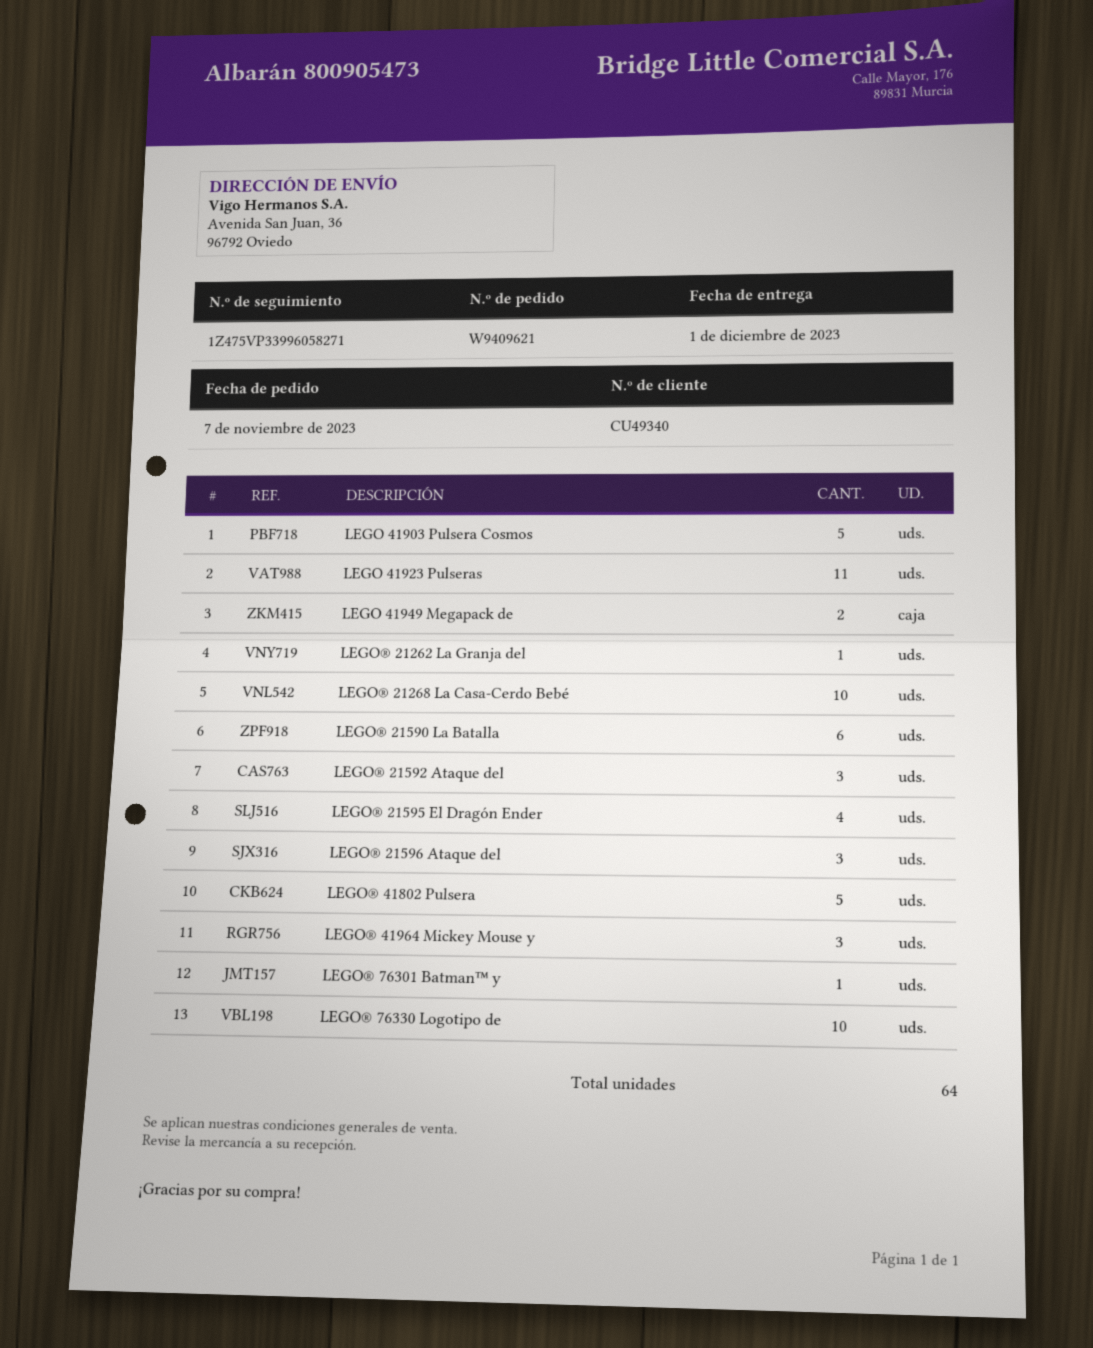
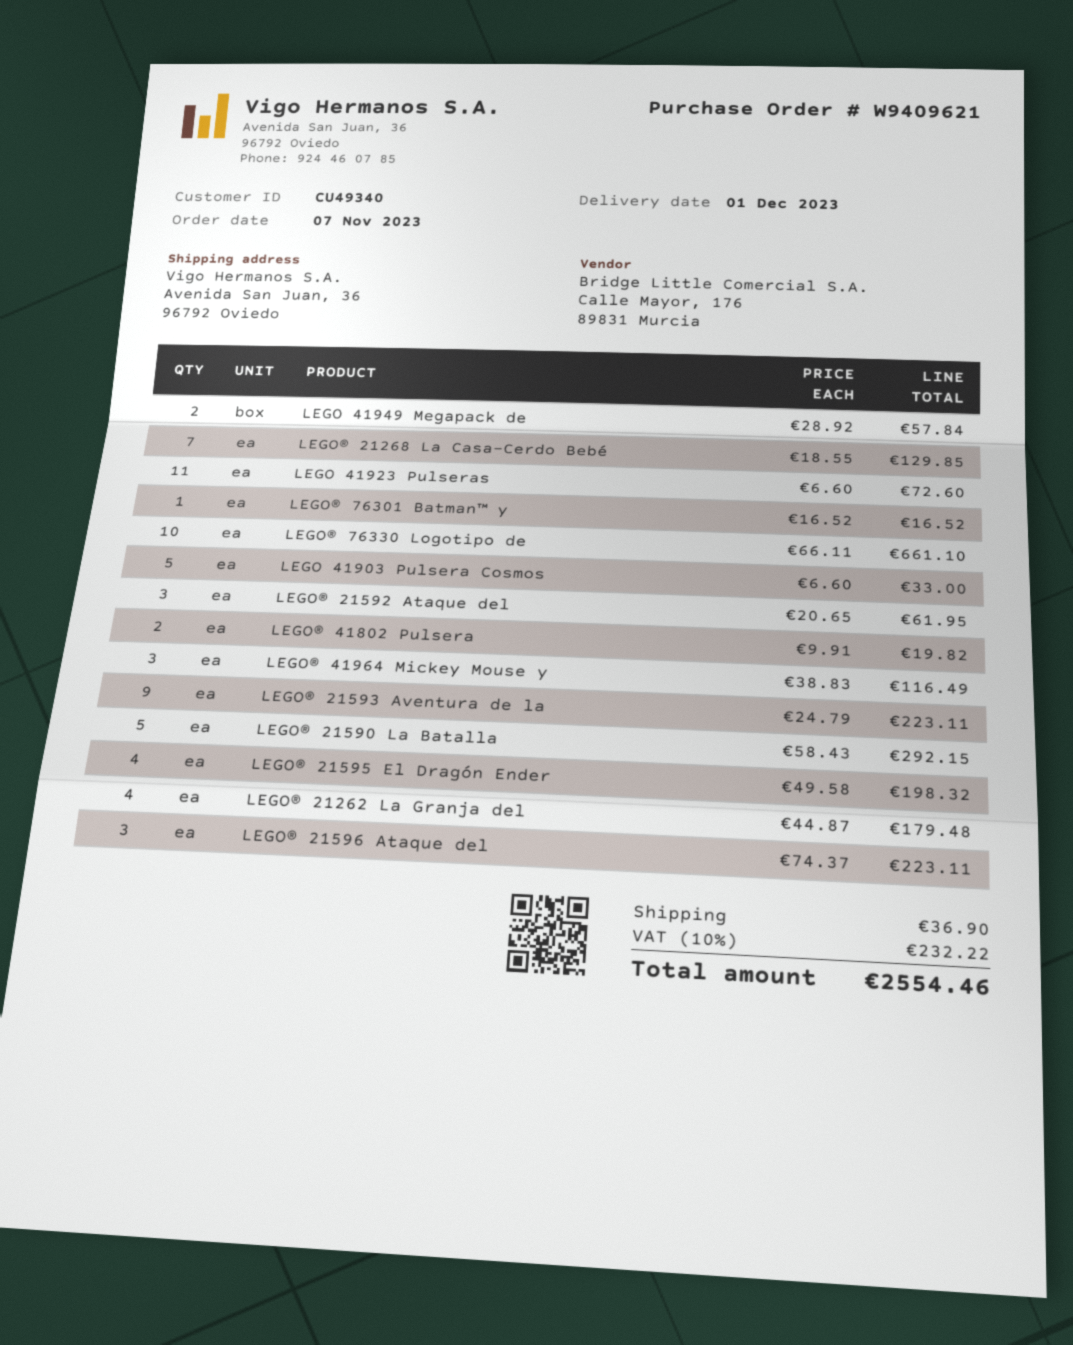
LEGO® 21262 La Granja del: 1 -> 4
LEGO® 21268 La Casa-Cerdo Bebé: 10 -> 7
LEGO® 21590 La Batalla: 6 -> 5
LEGO® 41802 Pulsera: 5 -> 2
LEGO® 21593 Aventura de la: none -> 9

